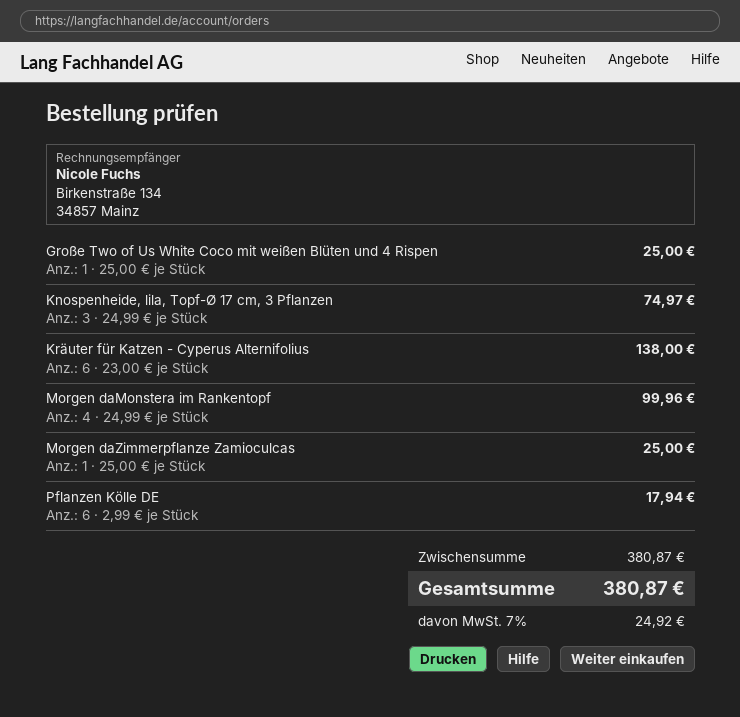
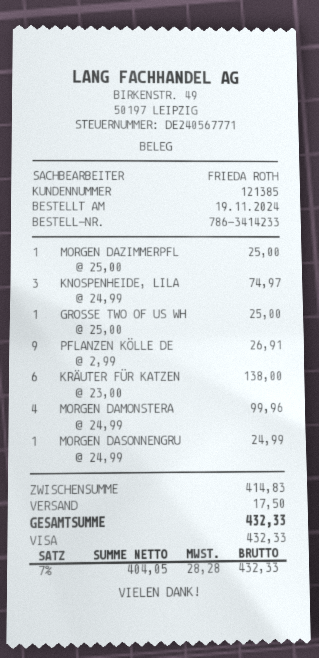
Pflanzen Kölle DE: 6 x 2.99 = 17.94 -> 9 x 2.99 = 26.91
MORGEN DASONNENGRU: none -> 1 x 24.99 = 24.99
subtotal: 380.87 -> 414.83
shipping: none -> 17.50
tax: 7% = 24.92 -> 7% = 28.28
total: 380.87 -> 432.33

